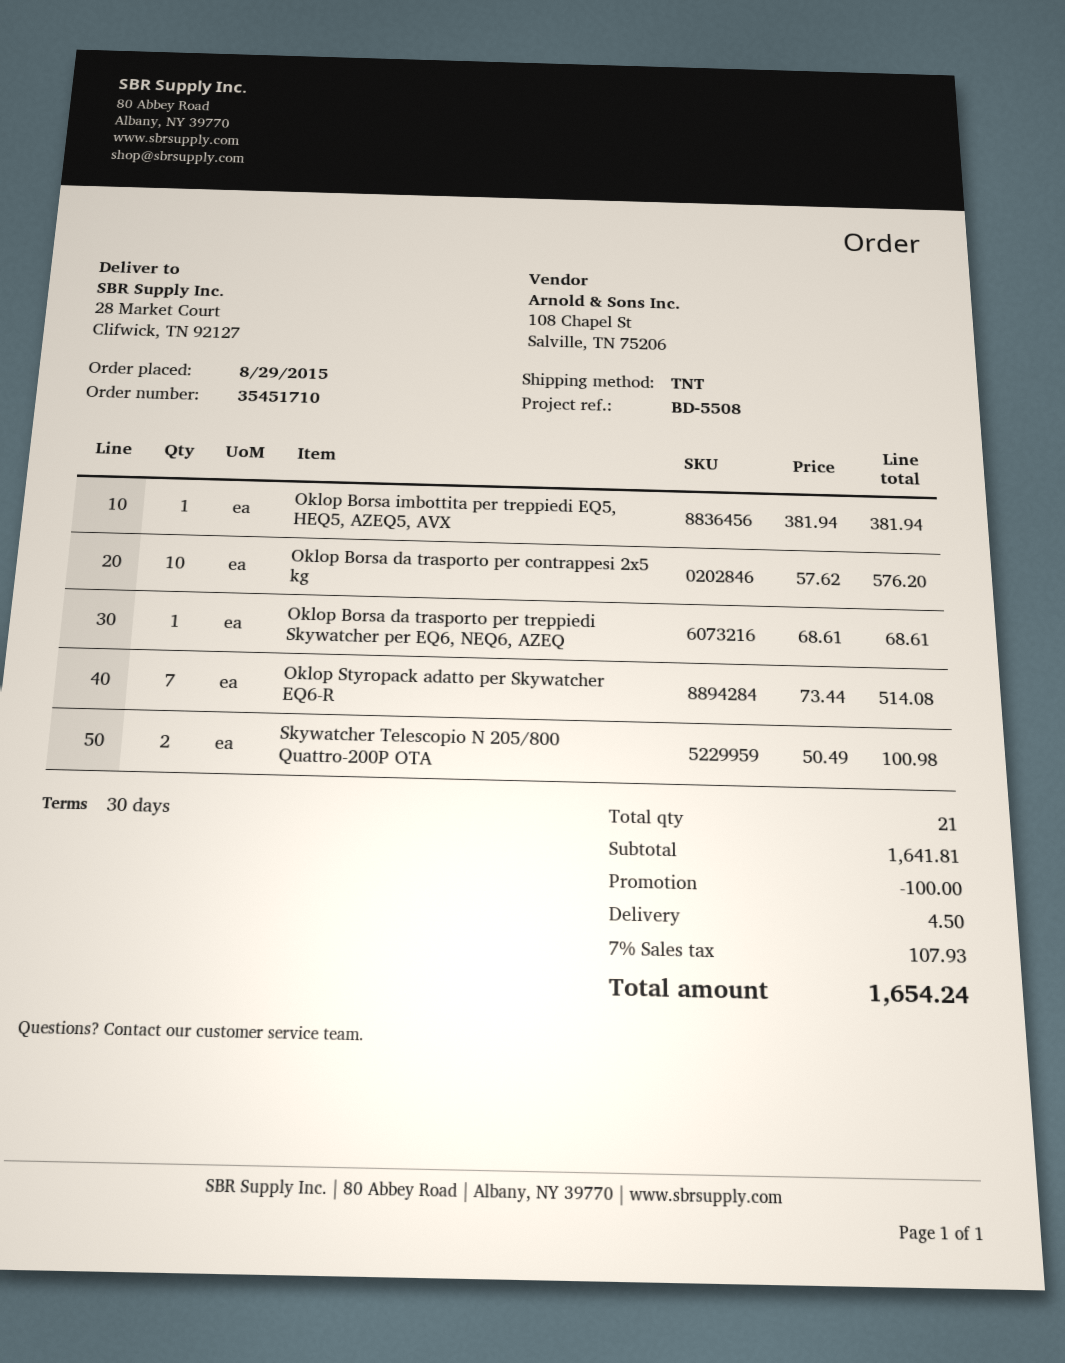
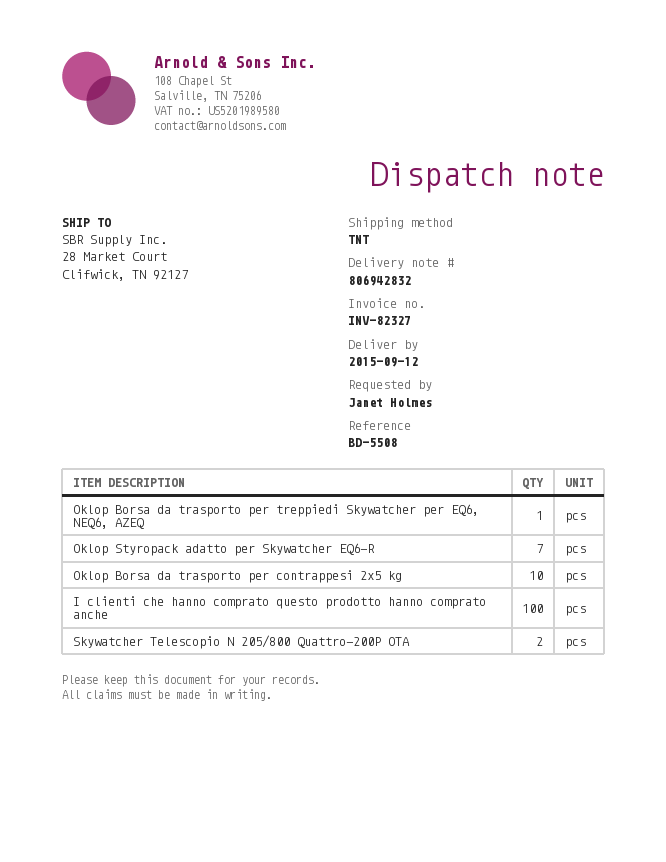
Oklop Borsa imbottita per treppiedi EQ5, HEQ5, AZEQ5, AVX: 1 -> none
I clienti che hanno comprato questo prodotto hanno comprato anche: none -> 100

